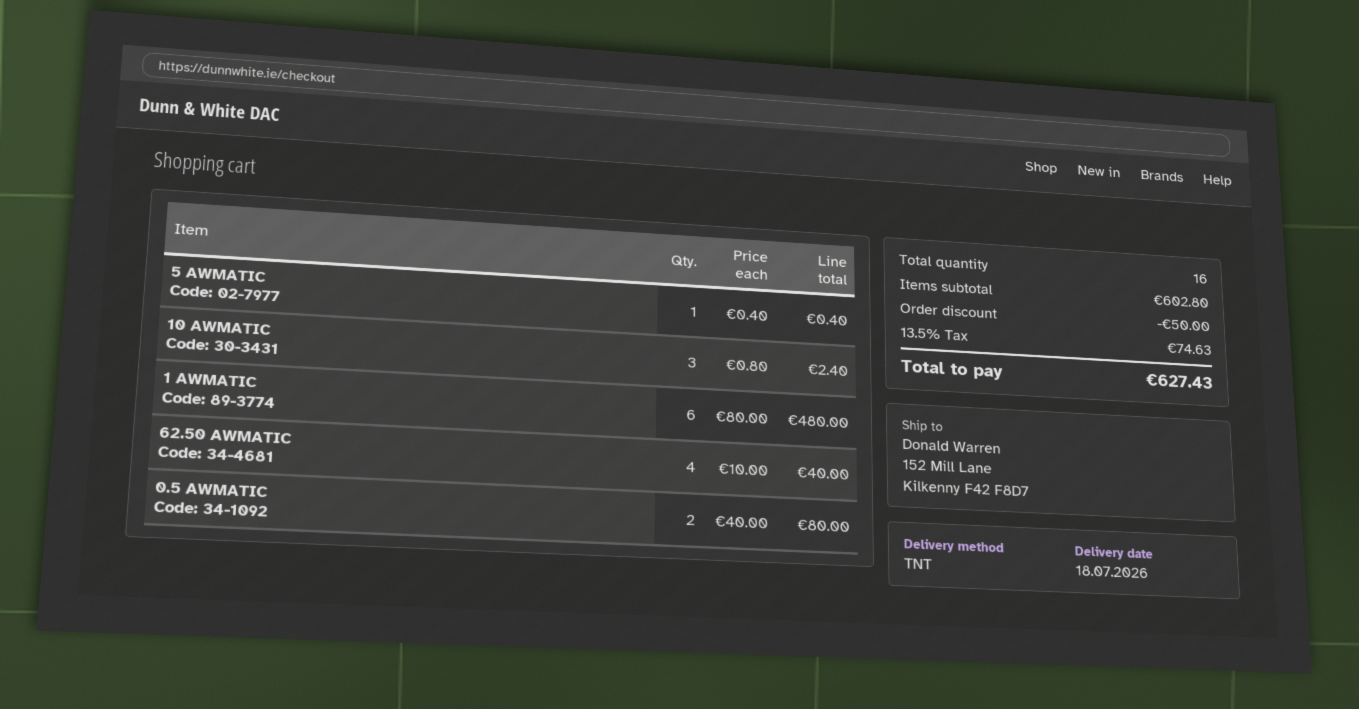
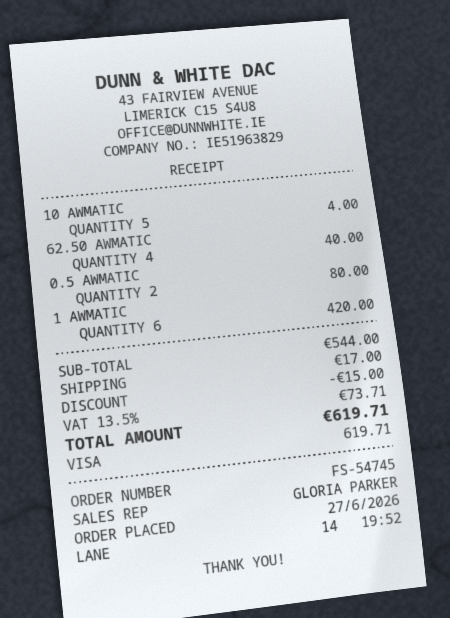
5 AWMATIC: 1 for 0.40 -> none
10 AWMATIC: 3 for 2.40 -> 5 for 4.00
1 AWMATIC: 6 for 480.00 -> 6 for 420.00
subtotal: 602.80 -> 544.00
discount: 50.00 -> 15.00
shipping: none -> 17.00
tax: 13.5% = 74.63 -> 13.5% = 73.71
total: 627.43 -> 619.71

